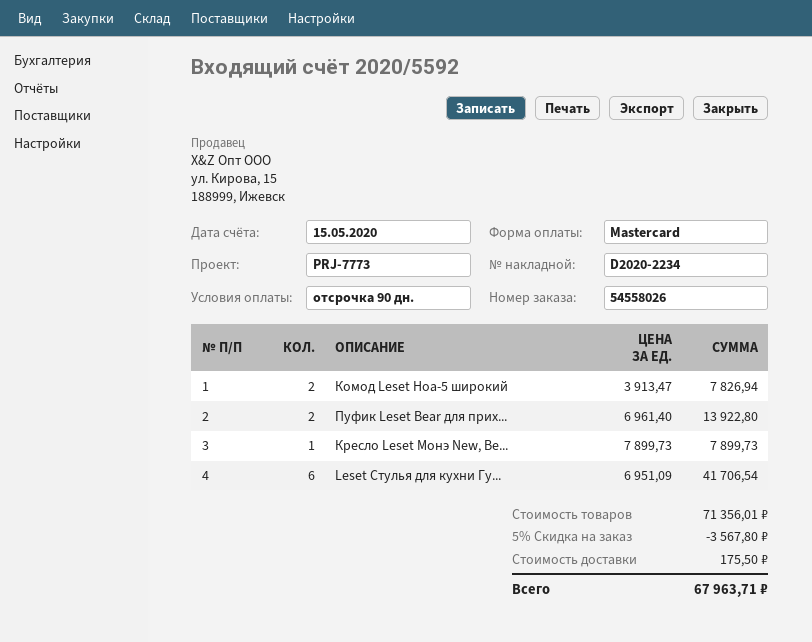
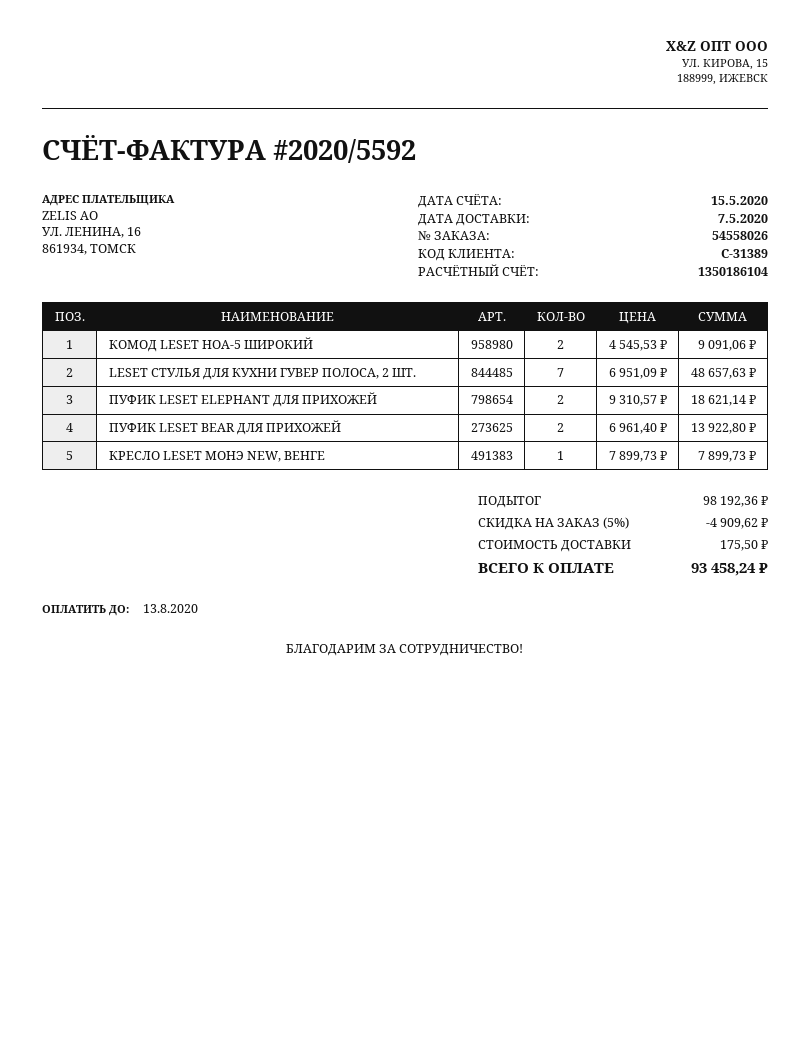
Комод Leset Ноа-5 широкий: 2 x 3913.47 = 7826.94 -> 2 x 4545.53 = 9091.06
Leset Стулья для кухни Гу...: 6 x 6951.09 = 41706.54 -> 7 x 6951.09 = 48657.63
ПУФИК LESET ELEPHANT ДЛЯ ПРИХОЖЕЙ: none -> 2 x 9310.57 = 18621.14
subtotal: 71356.01 -> 98192.36
discount: 5% = 3567.80 -> 5% = 4909.62
total: 67963.71 -> 93458.24

